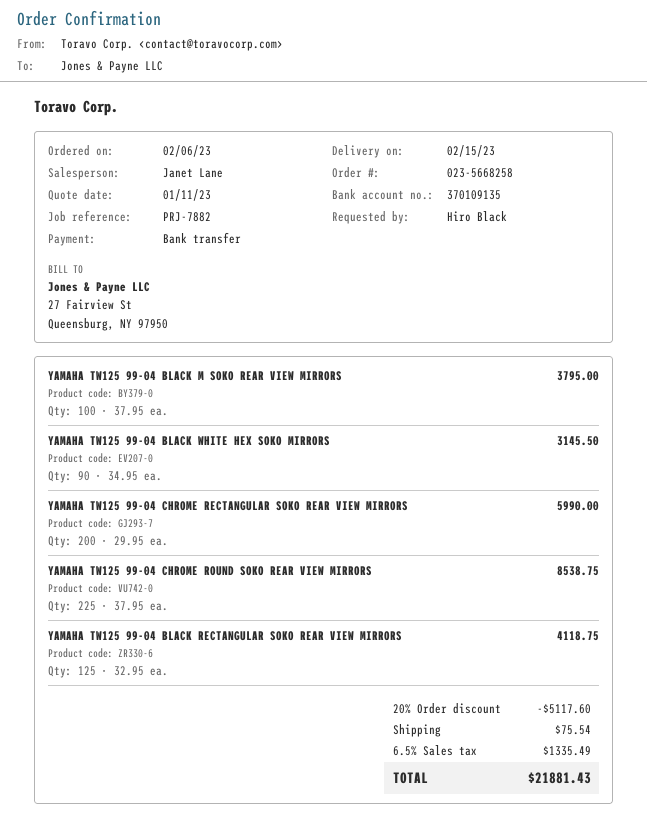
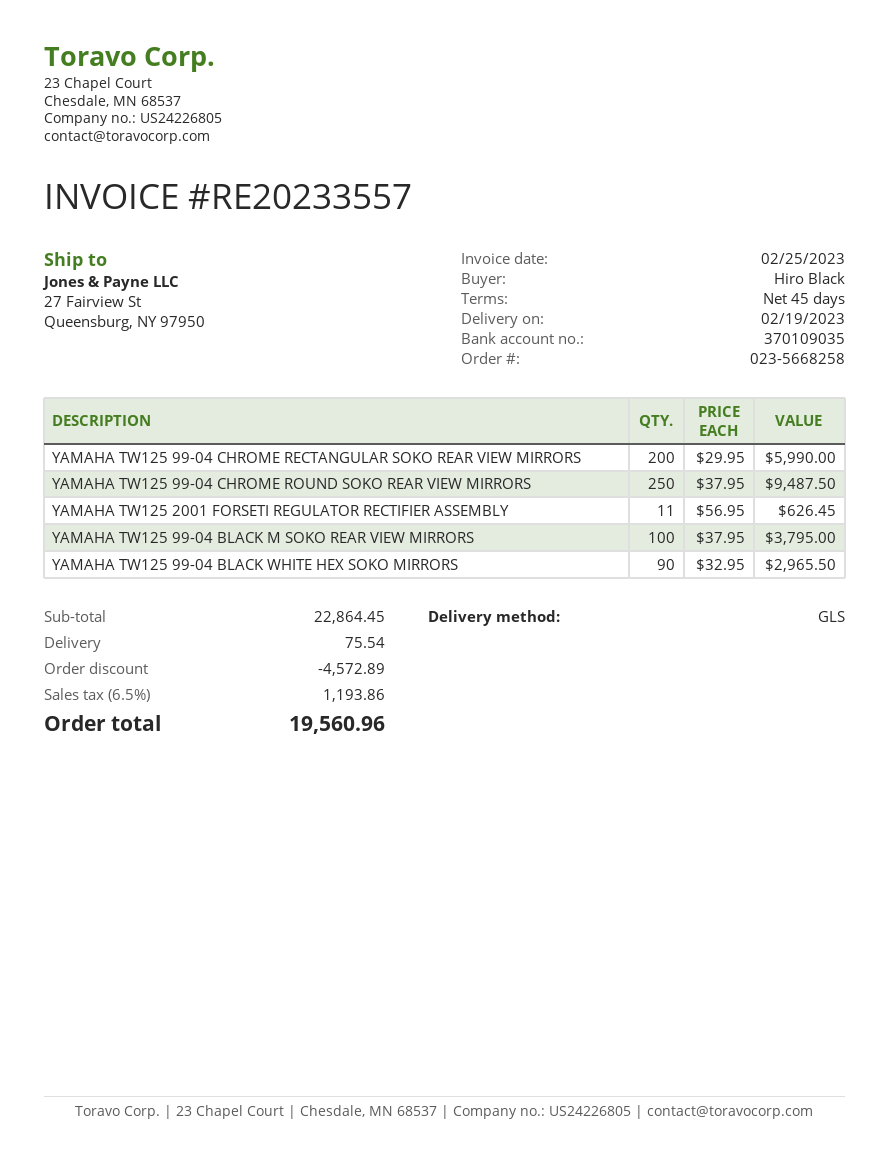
delivery date: 2023-02-15 -> 2023-02-19
bank account: 370109135 -> 370109035
YAMAHA TW125 99-04 BLACK WHITE HEX SOKO MIRRORS: 90 x 34.95 = 3145.50 -> 90 x 32.95 = 2965.50
YAMAHA TW125 99-04 CHROME ROUND SOKO REAR VIEW MIRRORS: 225 x 37.95 = 8538.75 -> 250 x 37.95 = 9487.50
YAMAHA TW125 99-04 BLACK RECTANGULAR SOKO REAR VIEW MIRRORS: 125 x 32.95 = 4118.75 -> none
YAMAHA TW125 2001 FORSETI REGULATOR RECTIFIER ASSEMBLY: none -> 11 x 56.95 = 626.45
discount: 5117.60 -> 4572.89
tax: 6.5% = 1335.49 -> 6.5% = 1193.86
total: 21881.43 -> 19560.96

